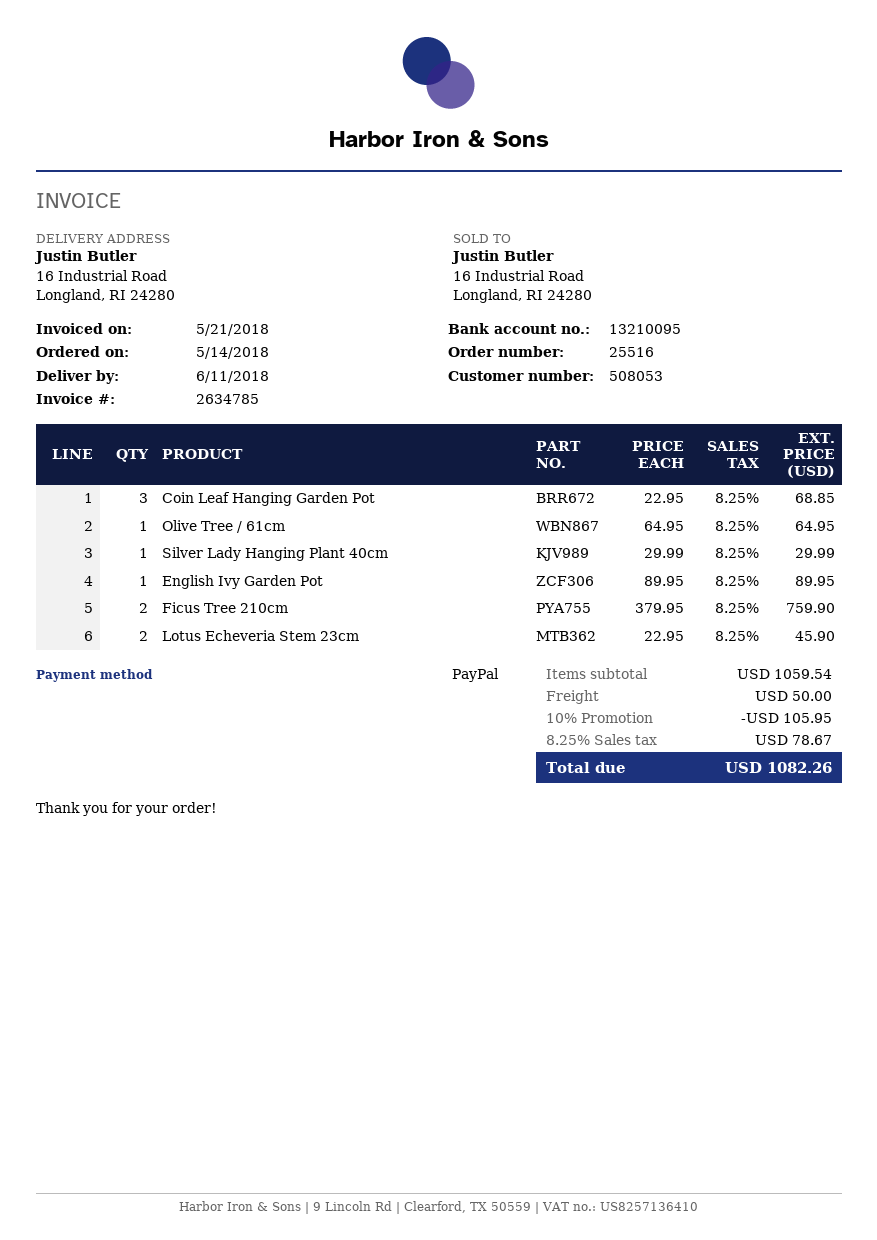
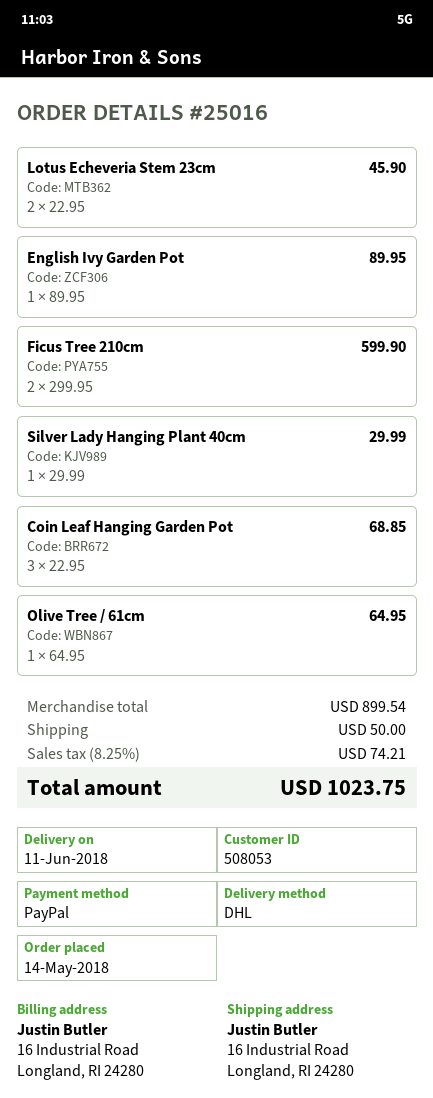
order number: 25516 -> 25016
Ficus Tree 210cm: 2 x 379.95 = 759.90 -> 2 x 299.95 = 599.90
subtotal: 1059.54 -> 899.54
discount: 10% = 105.95 -> none
tax: 8.25% = 78.67 -> 8.25% = 74.21
total: 1082.26 -> 1023.75

